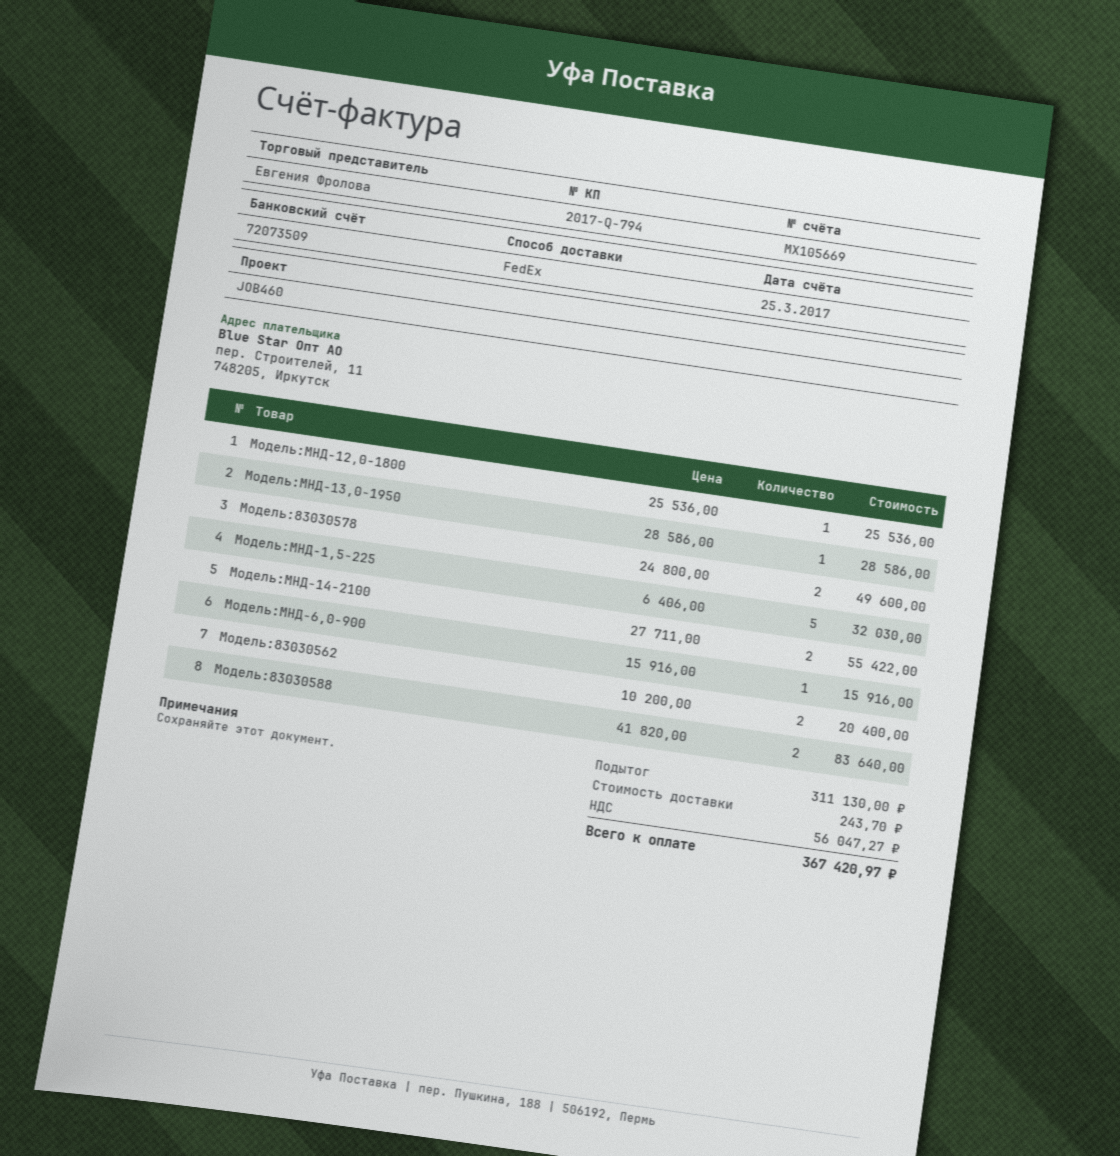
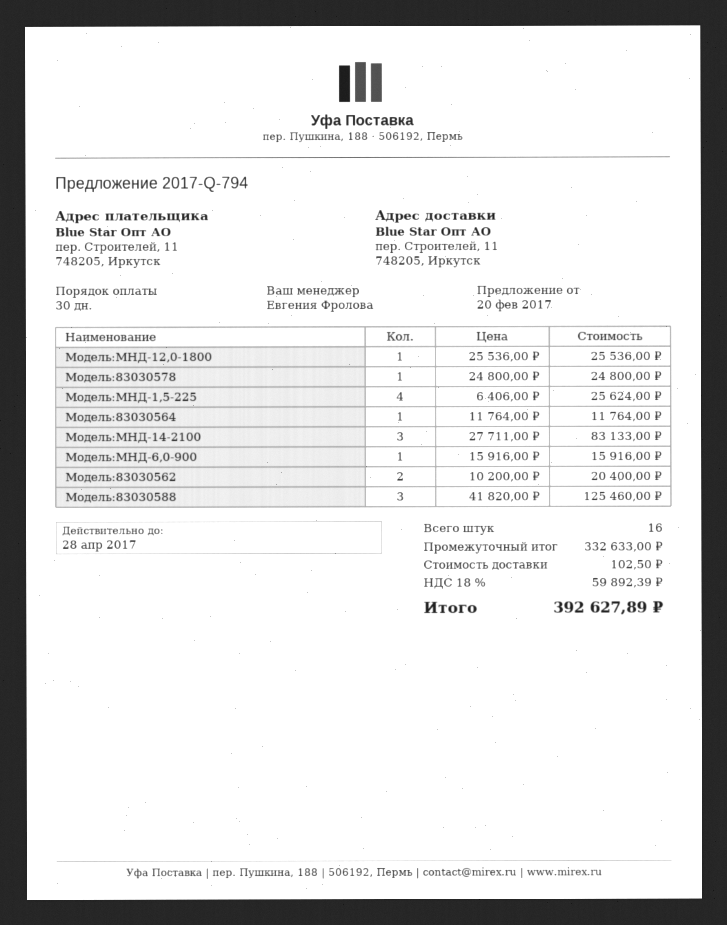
Модель:МНД-13,0-1950: 1 x 28586.00 = 28586.00 -> none
Модель:83030578: 2 x 24800.00 = 49600.00 -> 1 x 24800.00 = 24800.00
Модель:МНД-1,5-225: 5 x 6406.00 = 32030.00 -> 4 x 6406.00 = 25624.00
Модель:МНД-14-2100: 2 x 27711.00 = 55422.00 -> 3 x 27711.00 = 83133.00
Модель:83030588: 2 x 41820.00 = 83640.00 -> 3 x 41820.00 = 125460.00
Модель:83030564: none -> 1 x 11764.00 = 11764.00
subtotal: 311130.00 -> 332633.00
shipping: 243.70 -> 102.50
tax: 56047.27 -> 59892.39
total: 367420.97 -> 392627.89

